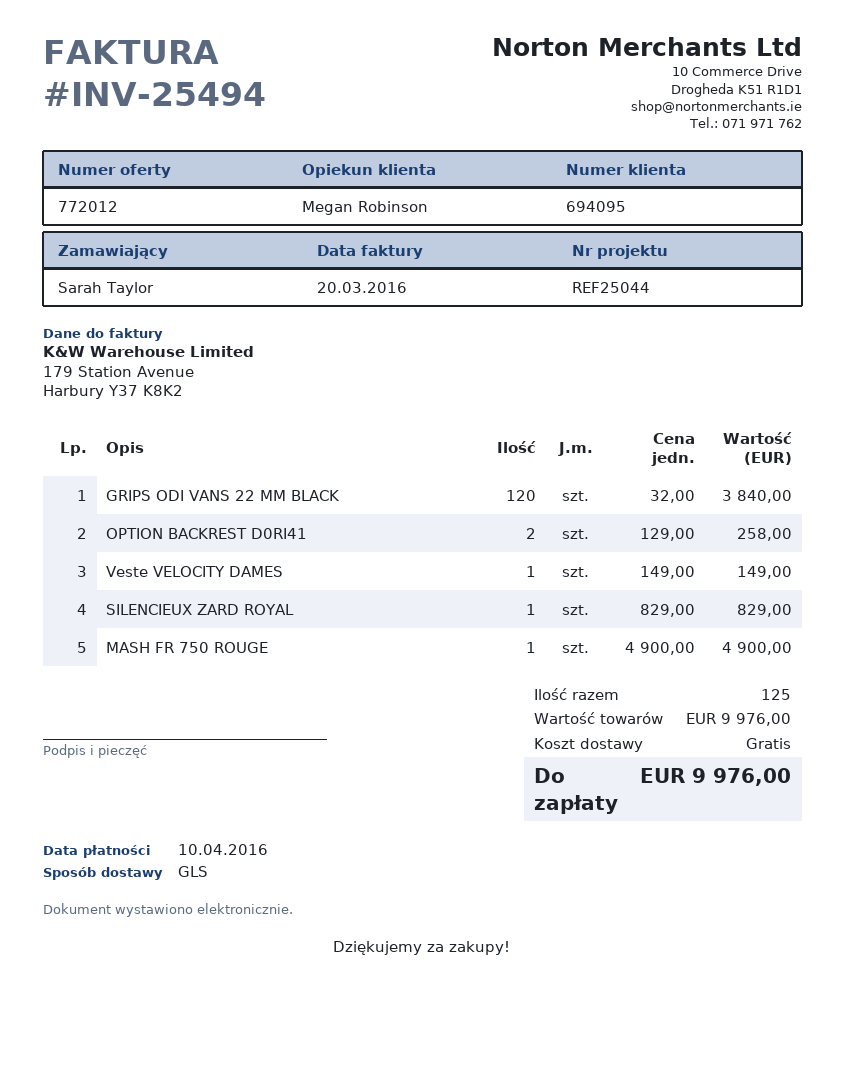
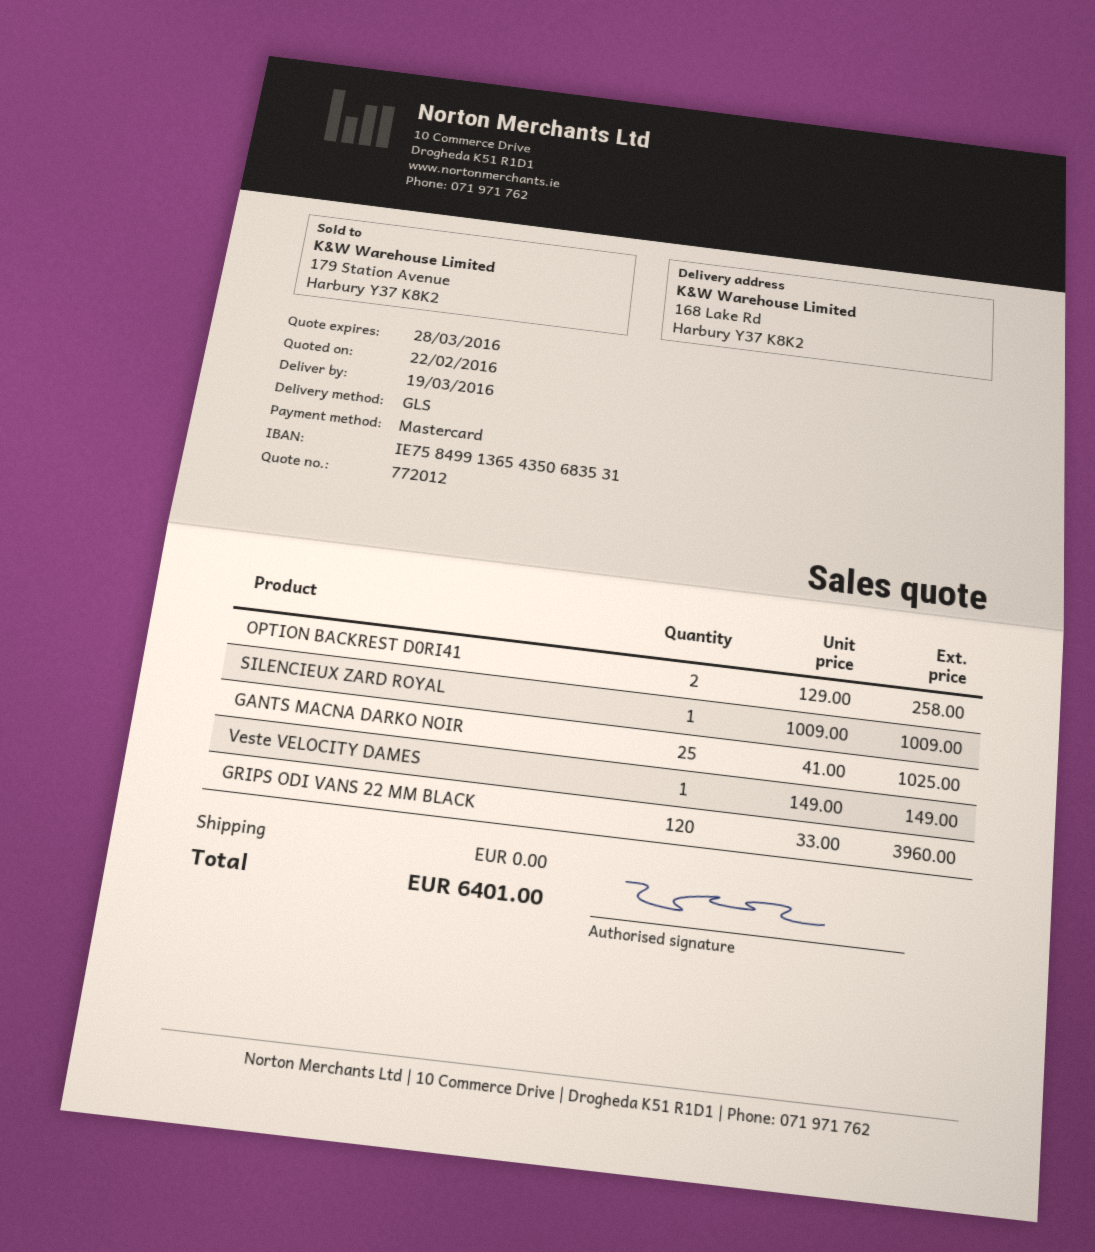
GRIPS ODI VANS 22 MM BLACK: 120 x 32.00 = 3840.00 -> 120 x 33.00 = 3960.00
SILENCIEUX ZARD ROYAL: 1 x 829.00 = 829.00 -> 1 x 1009.00 = 1009.00
MASH FR 750 ROUGE: 1 x 4900.00 = 4900.00 -> none
GANTS MACNA DARKO NOIR: none -> 25 x 41.00 = 1025.00
total: 9976.00 -> 6401.00

